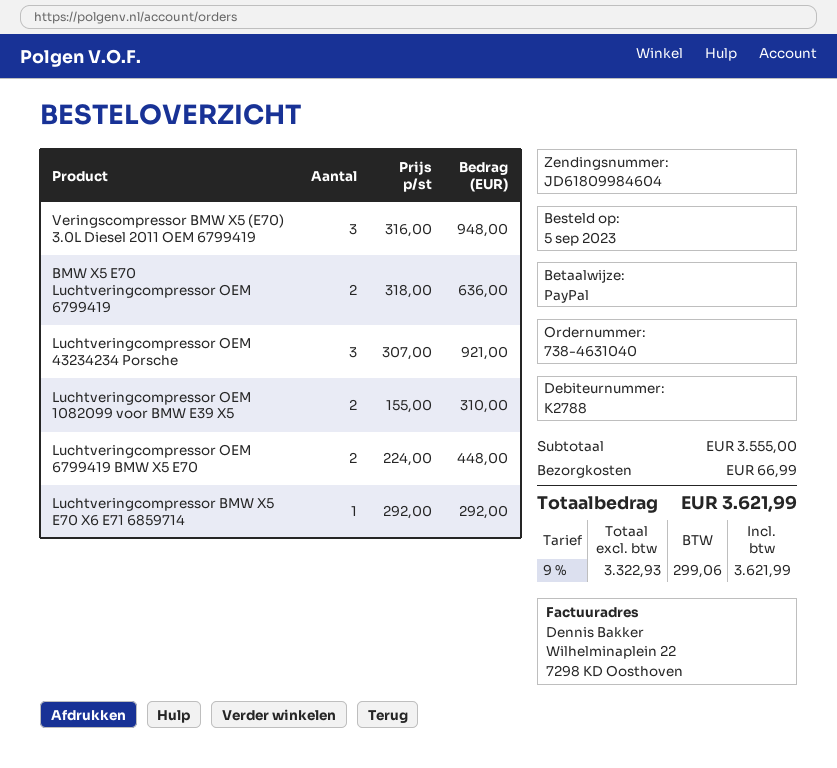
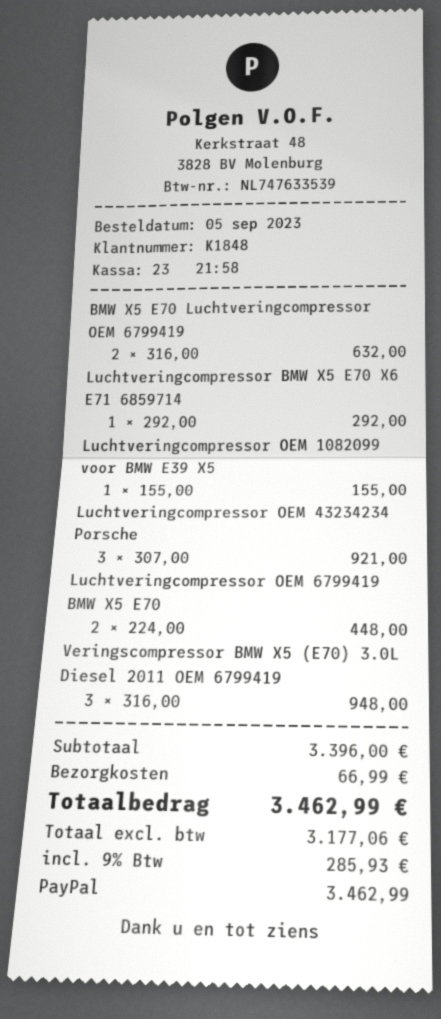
customer number: K2788 -> K1848
BMW X5 E70 Luchtveringcompressor OEM 6799419: 2 x 318.00 = 636.00 -> 2 x 316.00 = 632.00
Luchtveringcompressor OEM 1082099 voor BMW E39 X5: 2 x 155.00 = 310.00 -> 1 x 155.00 = 155.00
subtotal: 3555.00 -> 3396.00
net: 3322.93 -> 3177.06
tax: 9% = 299.06 -> 9% = 285.93
total: 3621.99 -> 3462.99

